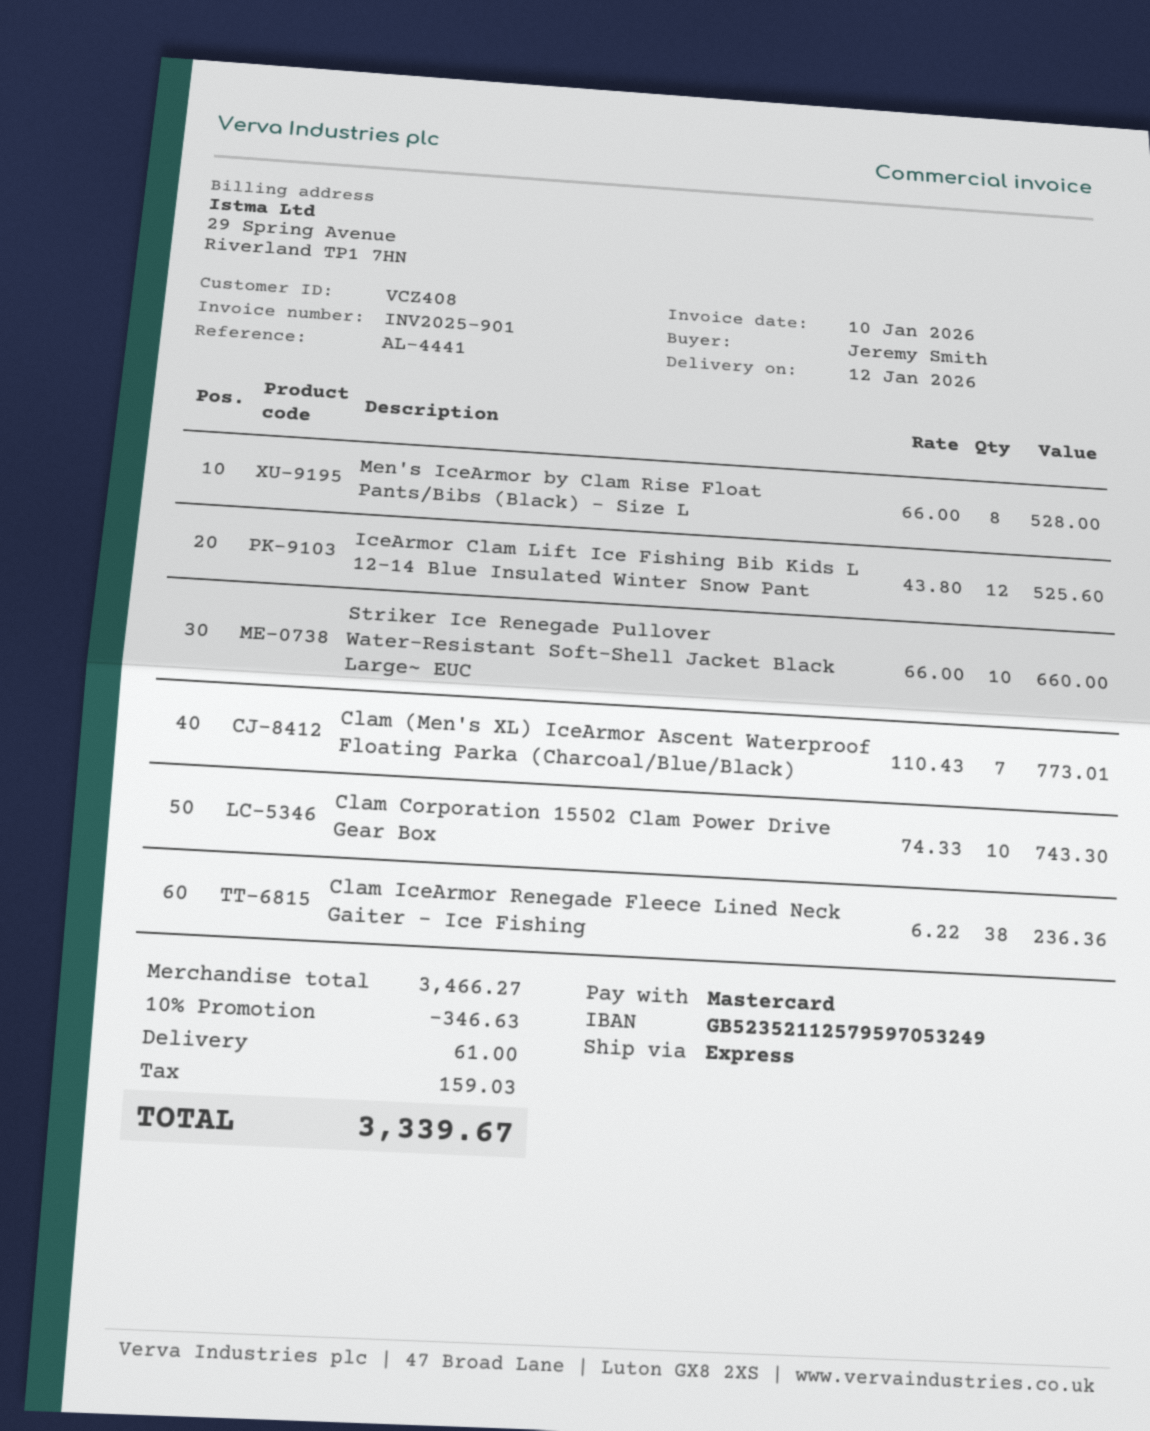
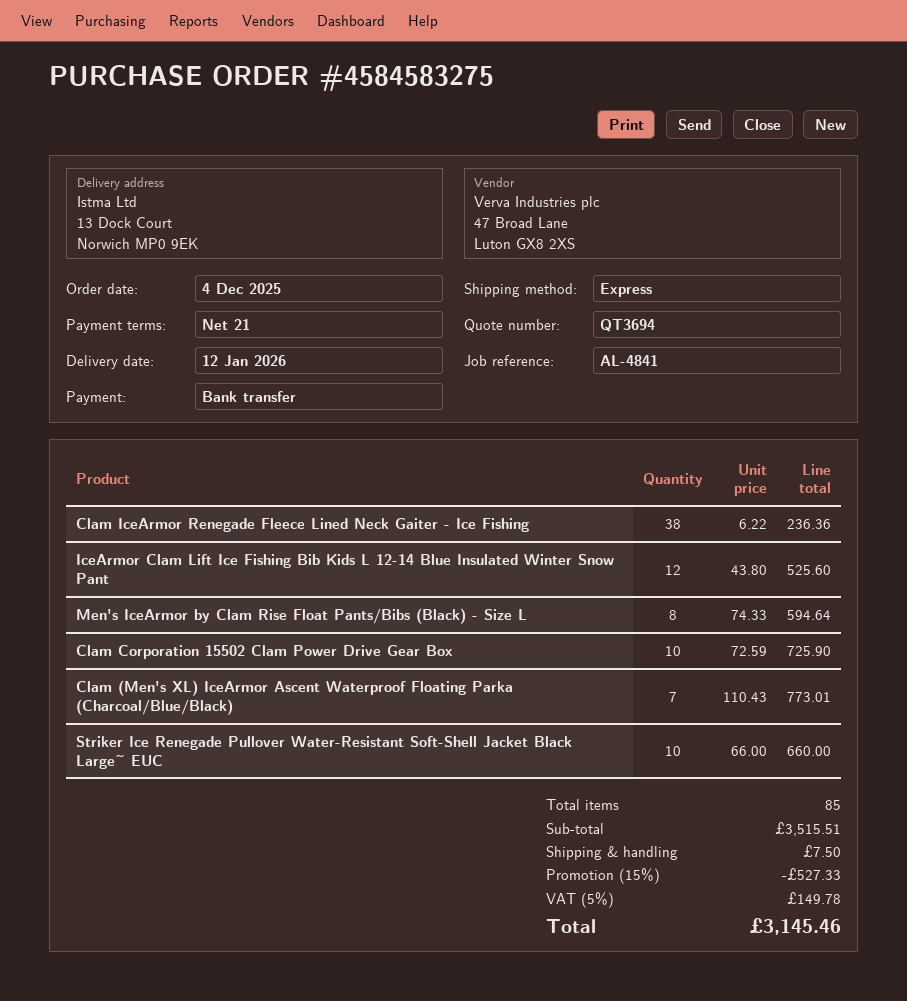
reference: AL-4441 -> AL-4841
payment method: Mastercard -> bank transfer
Men's IceArmor by Clam Rise Float Pants/Bibs (Black) - Size L: 8 x 66.00 = 528.00 -> 8 x 74.33 = 594.64
Clam Corporation 15502 Clam Power Drive Gear Box: 10 x 74.33 = 743.30 -> 10 x 72.59 = 725.90
subtotal: 3466.27 -> 3515.51
discount: 10% = 346.63 -> 15% = 527.33
shipping: 61.00 -> 7.50
tax: 159.03 -> 149.78
total: 3339.67 -> 3145.46

